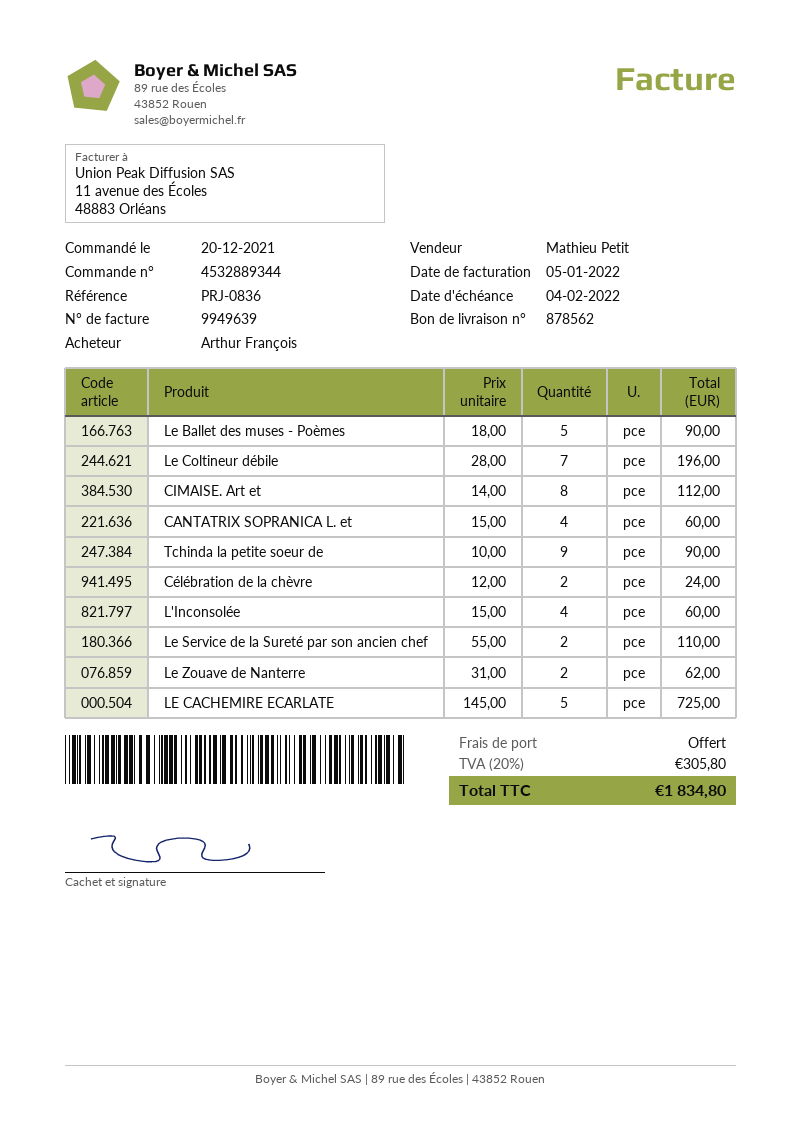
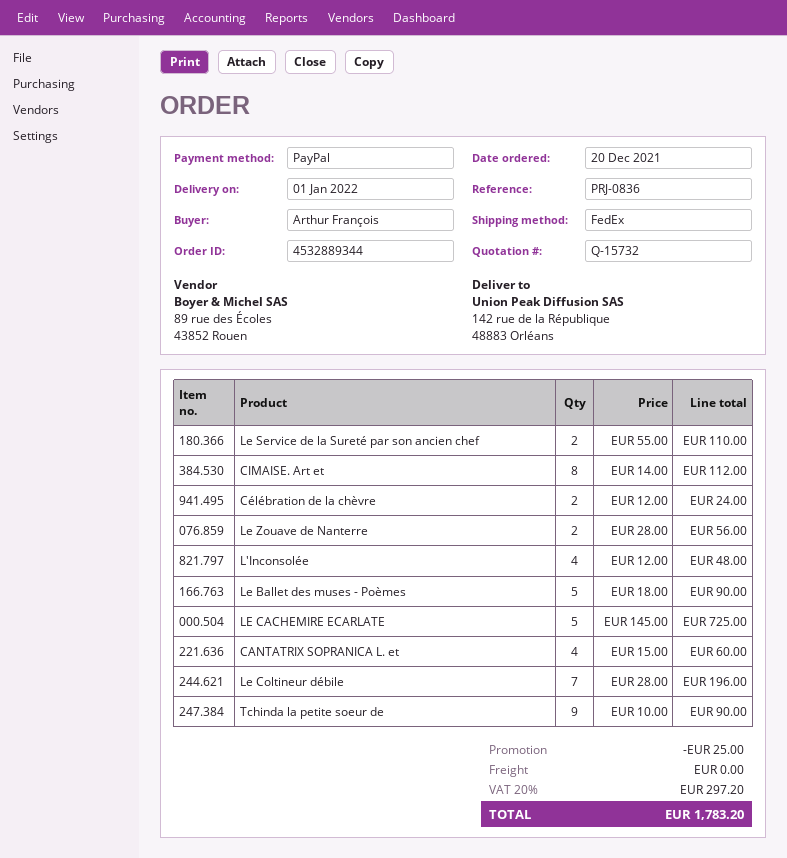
L'Inconsolée: 4 x 15.00 = 60.00 -> 4 x 12.00 = 48.00
Le Zouave de Nanterre: 2 x 31.00 = 62.00 -> 2 x 28.00 = 56.00
discount: none -> 25.00
tax: 20% = 305.80 -> 20% = 297.20
total: 1834.80 -> 1783.20

